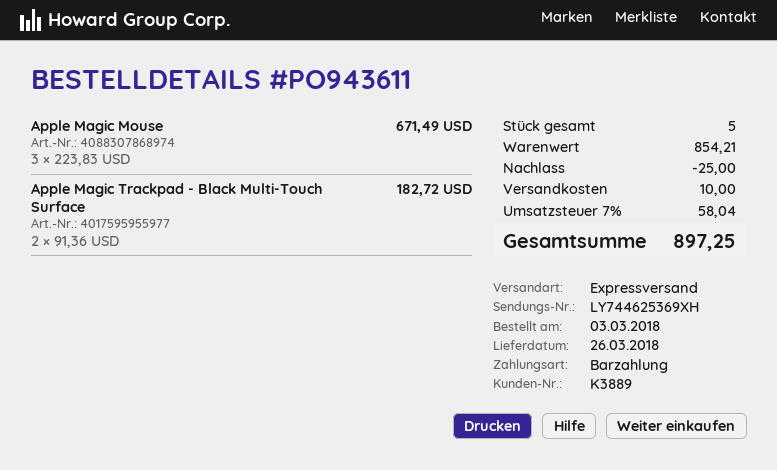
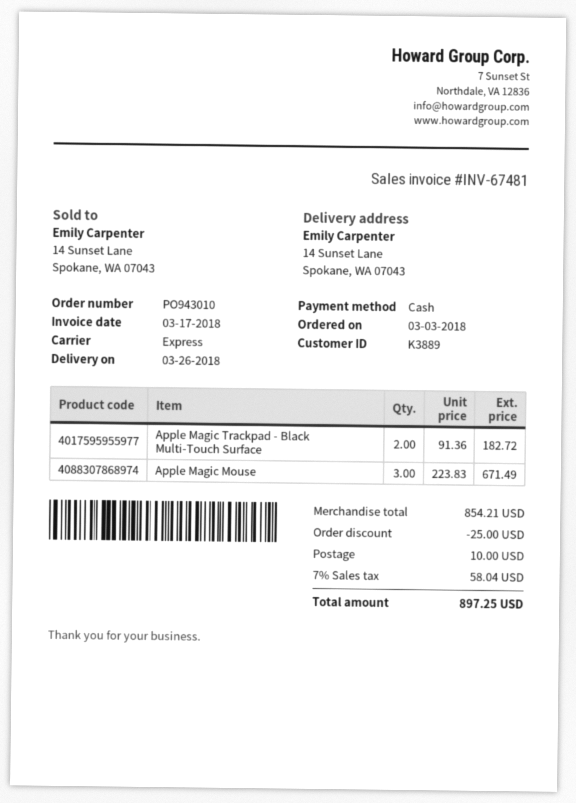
order number: PO943611 -> PO943010

